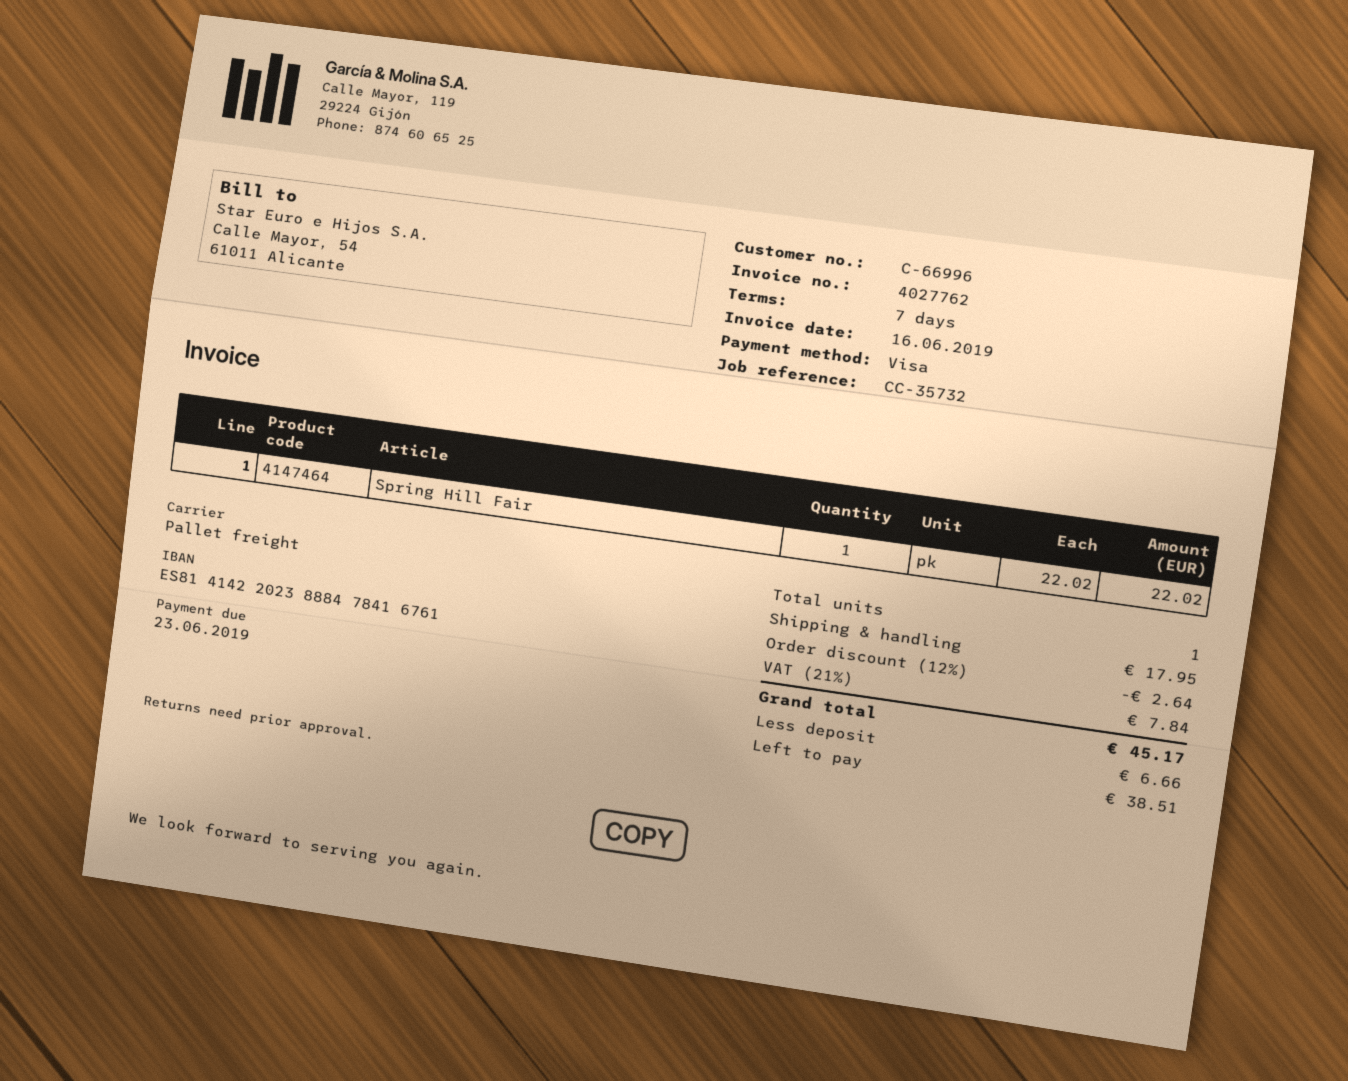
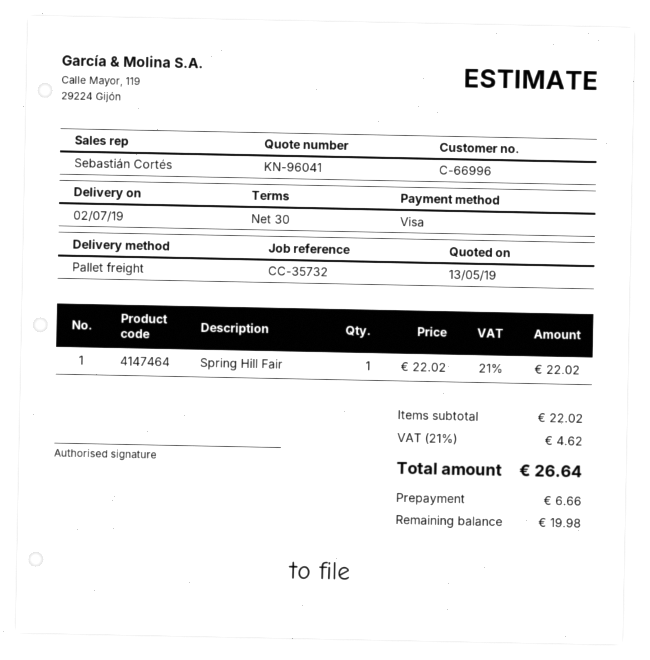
payment terms: 7 days -> 30 days
discount: 12% = 2.64 -> none
shipping: 17.95 -> none
tax: 21% = 7.84 -> 21% = 4.62
total: 45.17 -> 26.64
balance: 38.51 -> 19.98

